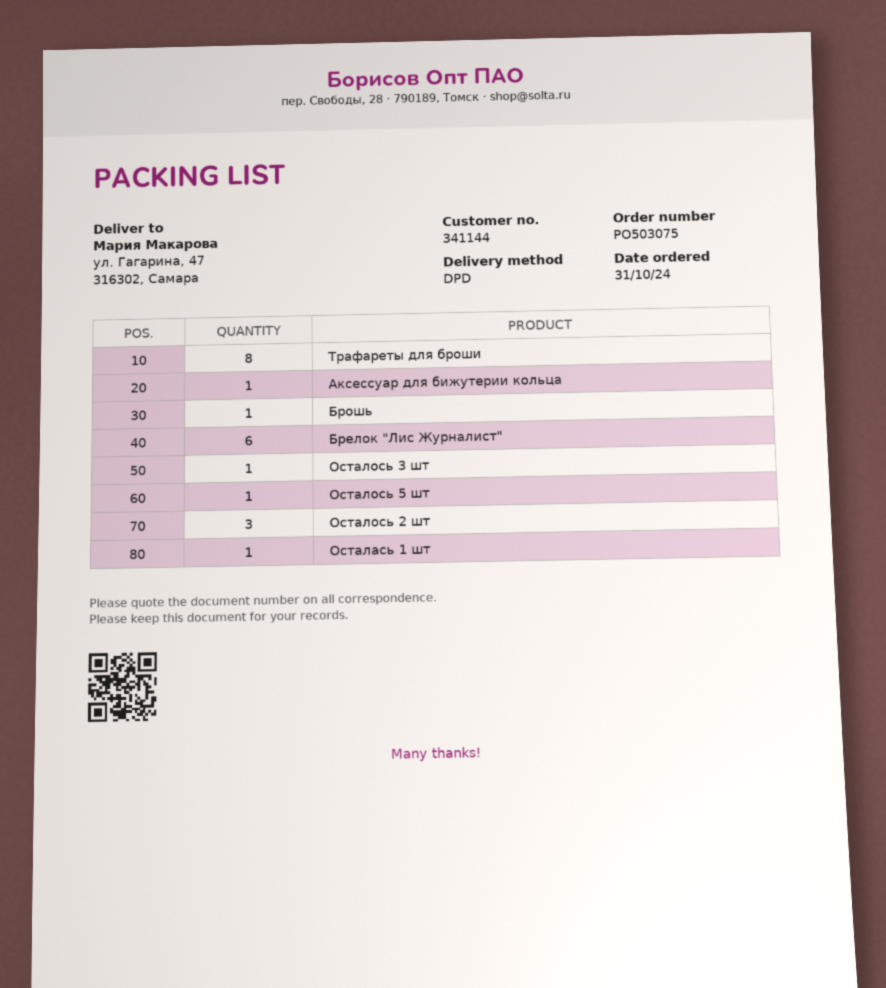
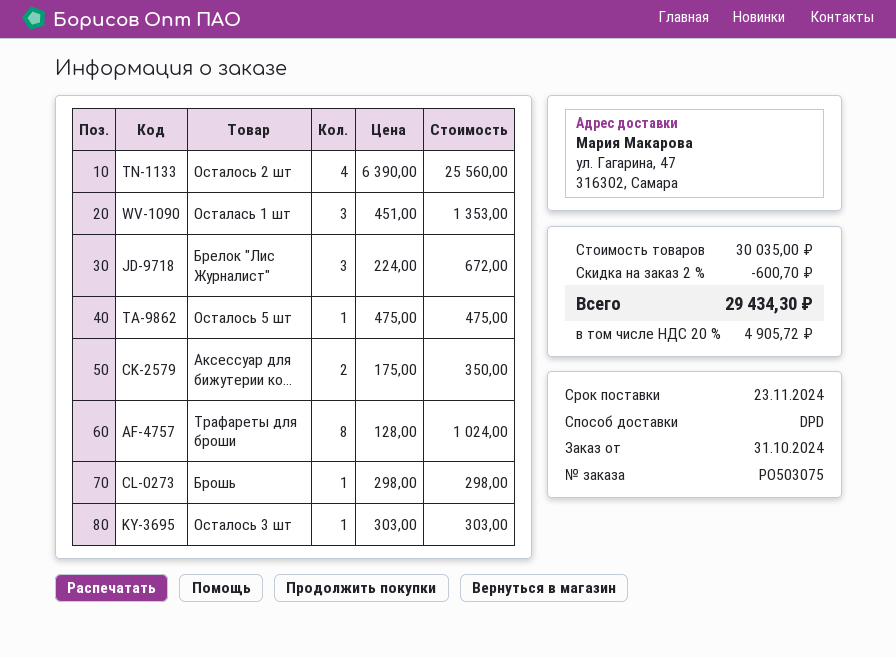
Аксессуар для бижутерии кольца: 1 -> 2
Брелок "Лис Журналист": 6 -> 3
Осталось 2 шт: 3 -> 4
Осталась 1 шт: 1 -> 3

